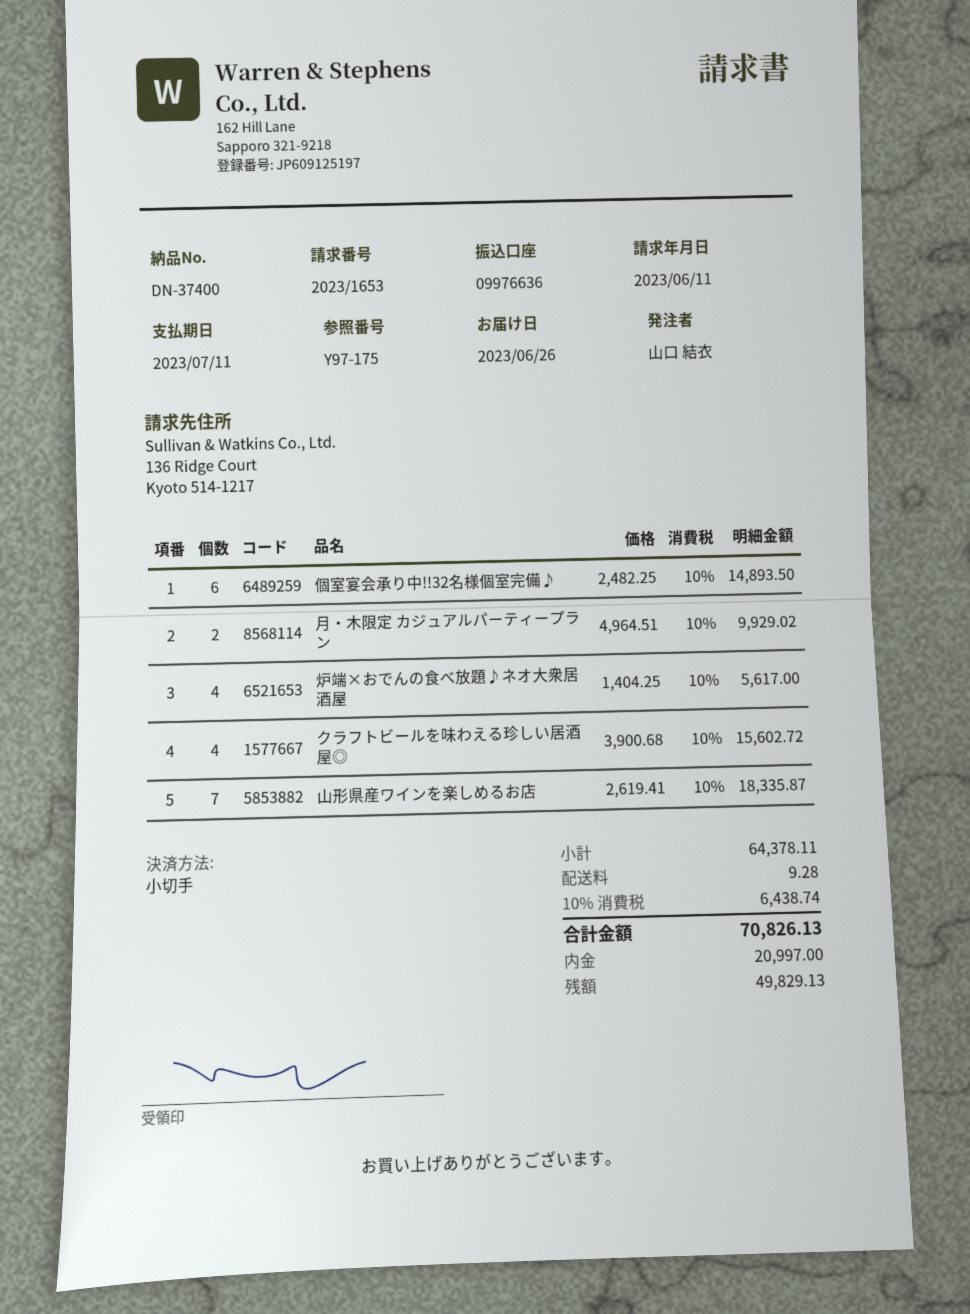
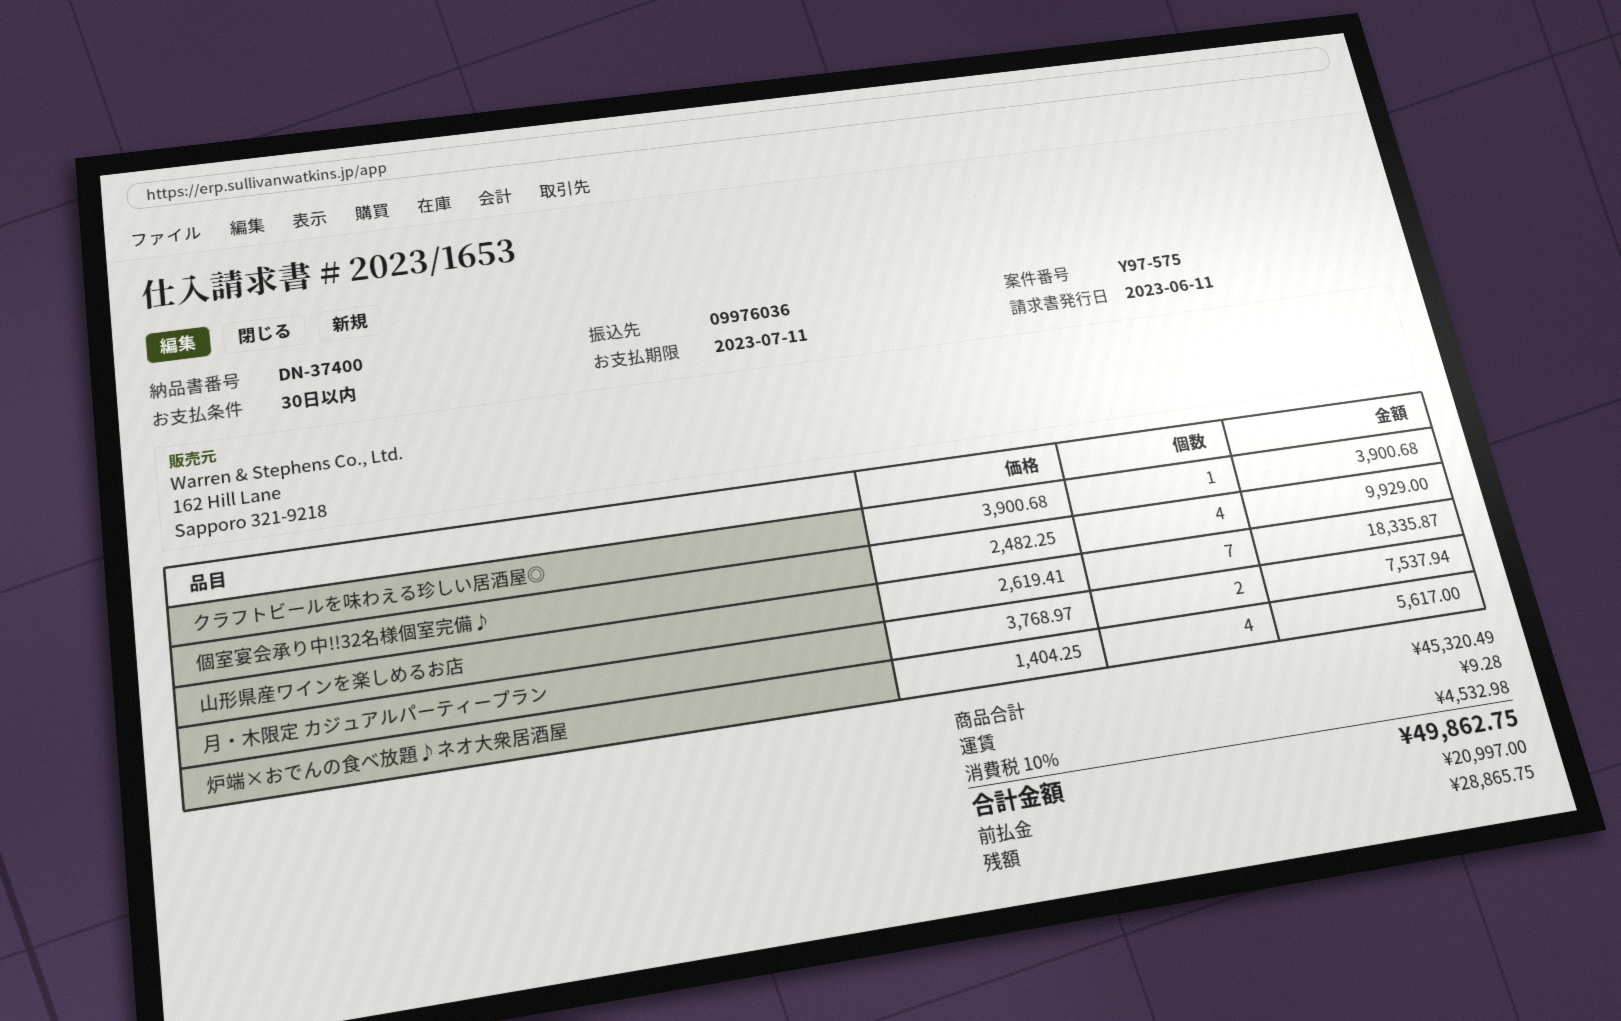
reference: Y97-175 -> Y97-575
bank account: 09976636 -> 09976036
個室宴会承り中!!32名様個室完備♪: 6 x 2482.25 = 14893.50 -> 4 x 2482.25 = 9929.00
月・木限定 カジュアルパーティープラン: 2 x 4964.51 = 9929.02 -> 2 x 3768.97 = 7537.94
クラフトビールを味わえる珍しい居酒屋◎: 4 x 3900.68 = 15602.72 -> 1 x 3900.68 = 3900.68
subtotal: 64378.11 -> 45320.49
tax: 10% = 6438.74 -> 10% = 4532.98
total: 70826.13 -> 49862.75
balance: 49829.13 -> 28865.75

